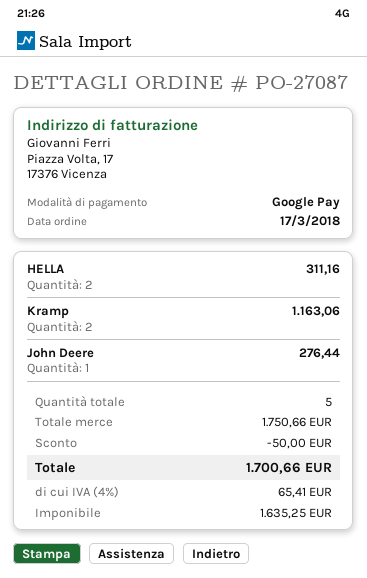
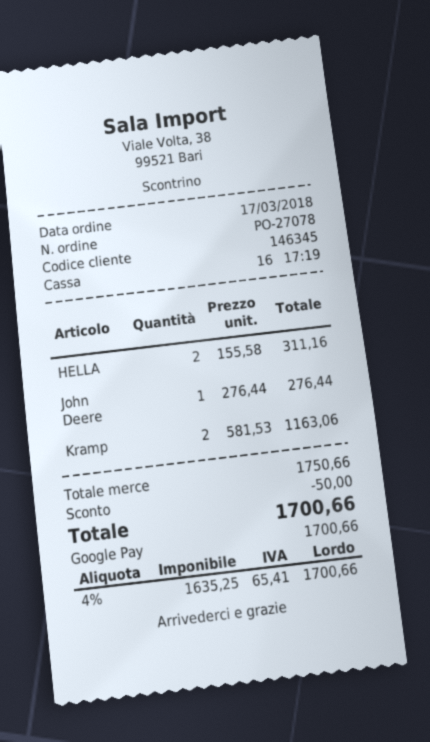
order number: PO-27087 -> PO-27078

